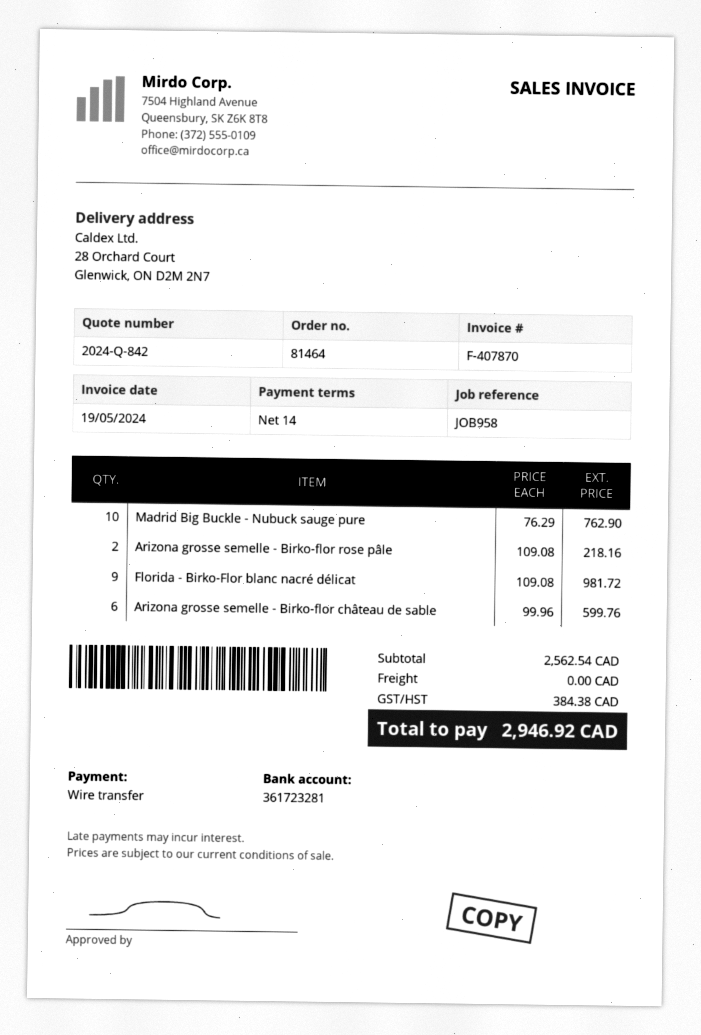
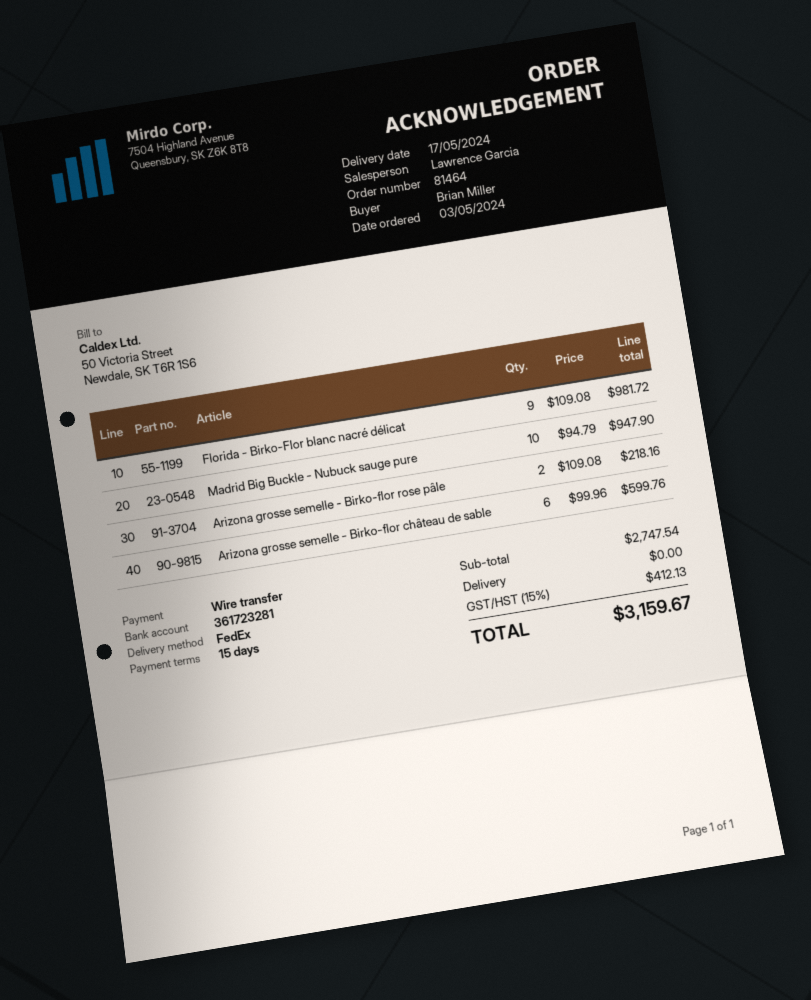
payment terms: 14 days -> 15 days
Madrid Big Buckle - Nubuck sauge pure: 10 x 76.29 = 762.90 -> 10 x 94.79 = 947.90
subtotal: 2562.54 -> 2747.54
tax: 384.38 -> 412.13
total: 2946.92 -> 3159.67

